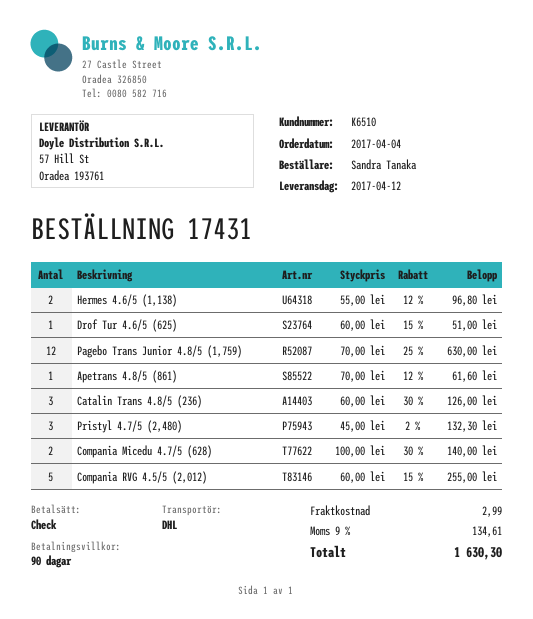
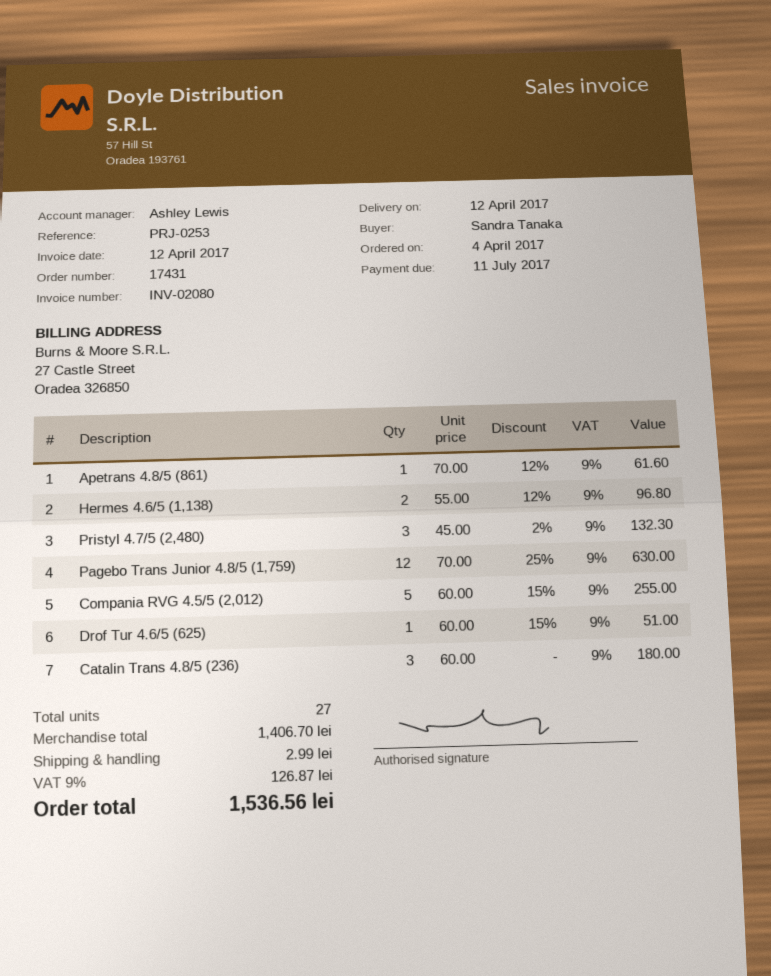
Catalin Trans 4.8/5 (236): 3 x 60.00 - 30% = 126.00 -> 3 x 60.00 = 180.00
Compania Micedu 4.7/5 (628): 2 x 100.00 - 30% = 140.00 -> none
tax: 9% = 134.61 -> 9% = 126.87
total: 1630.30 -> 1536.56

